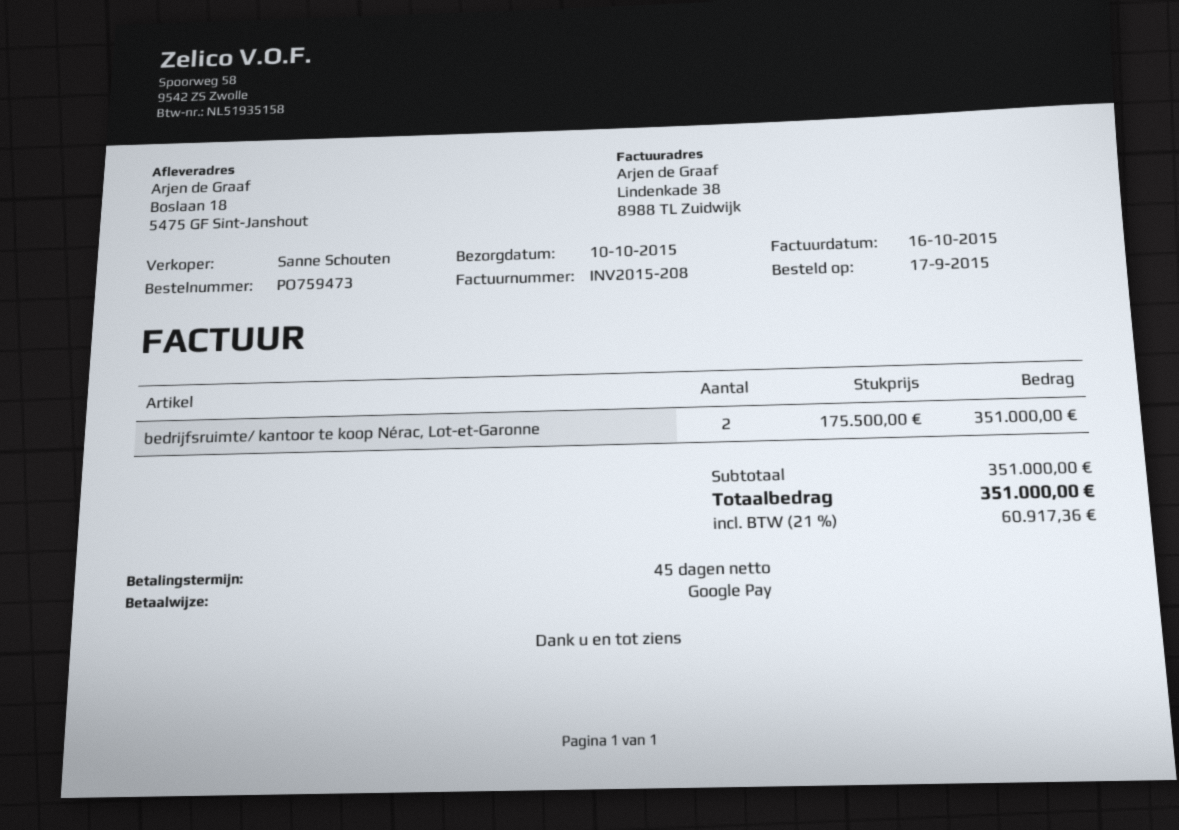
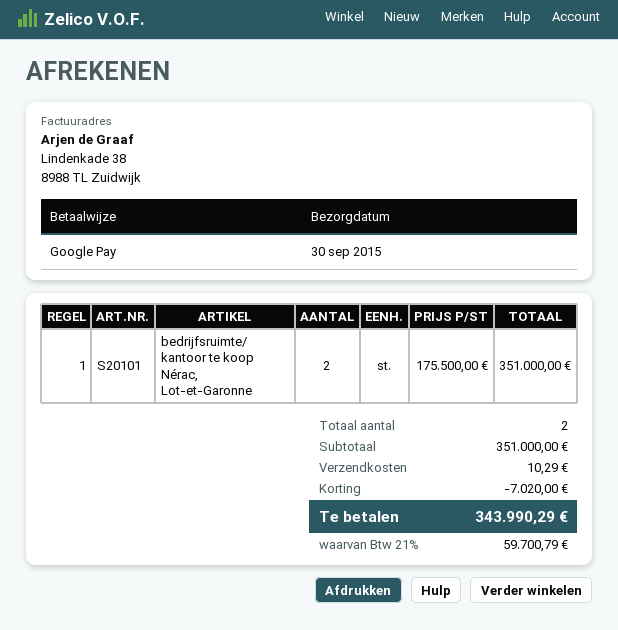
delivery date: 2015-10-10 -> 2015-09-30
discount: none -> 7020.00
shipping: none -> 10.29
tax: 21% = 60917.36 -> 21% = 59700.79
total: 351000.00 -> 343990.29

